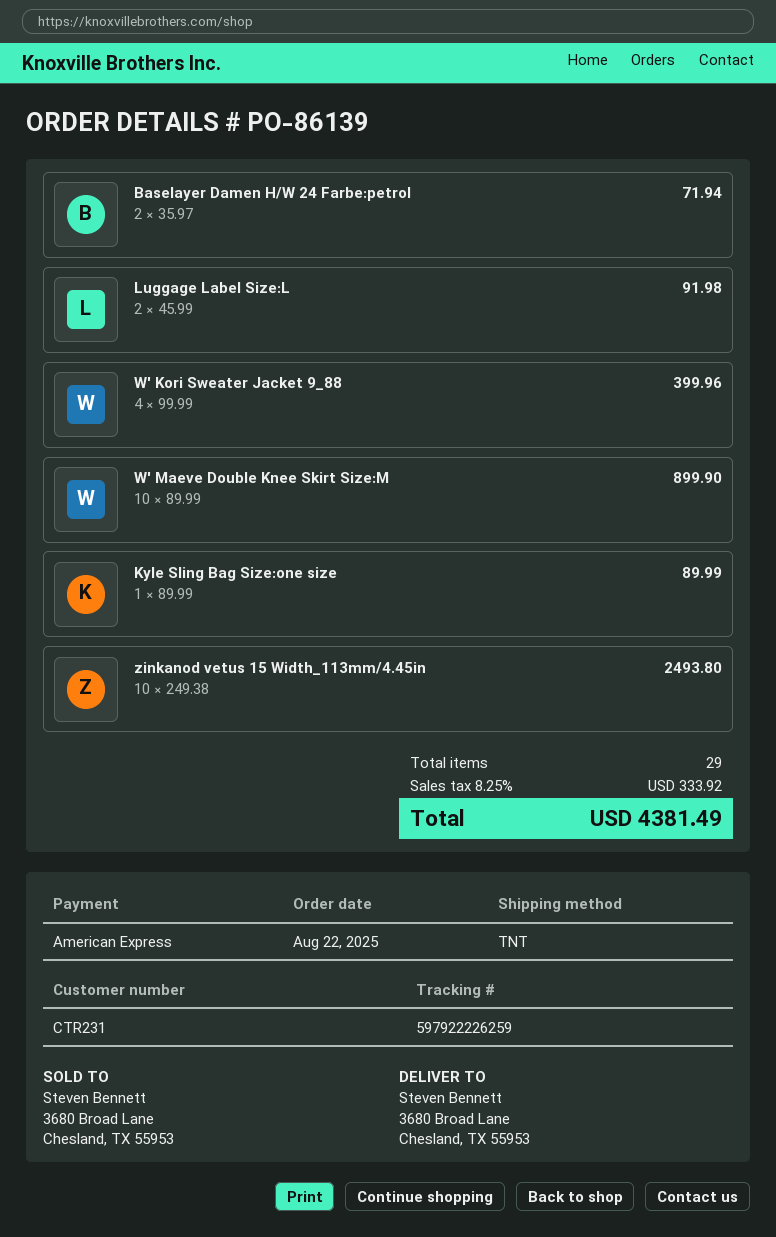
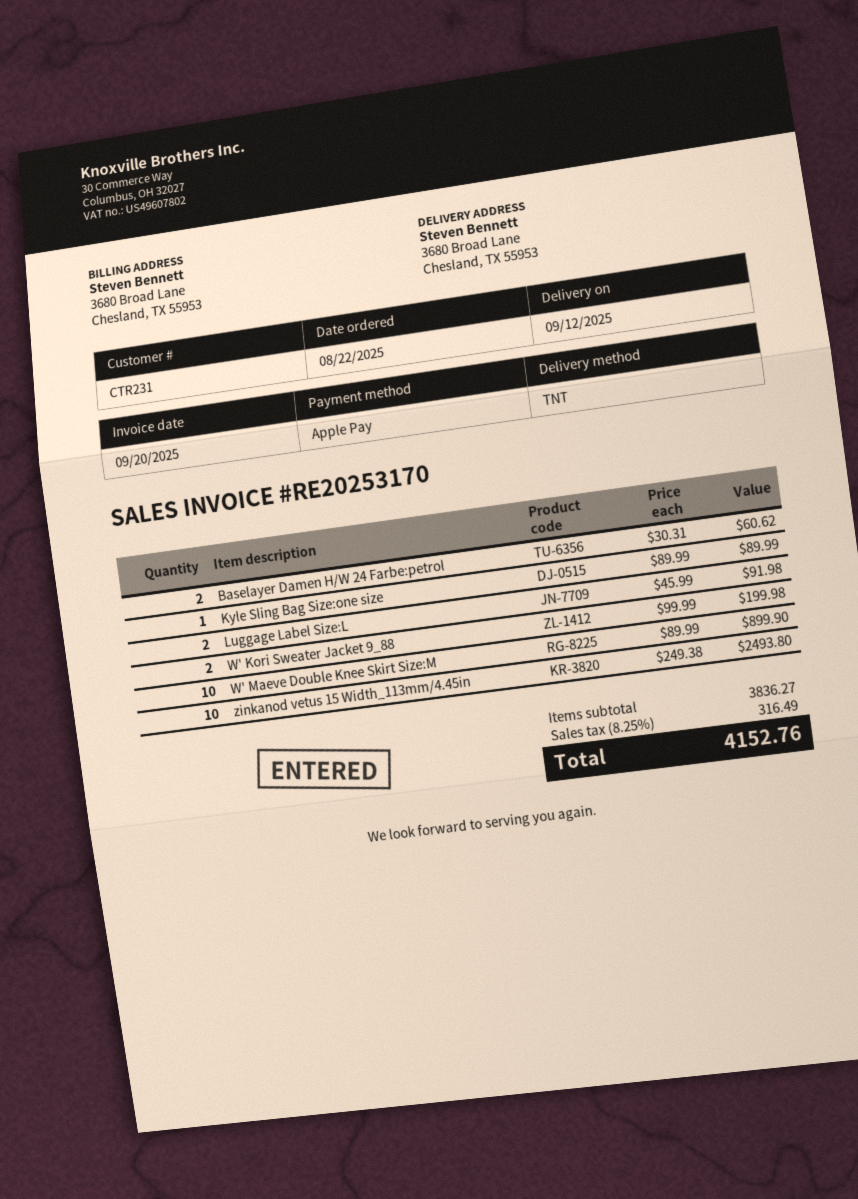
payment method: American Express -> Apple Pay
Baselayer Damen H/W 24 Farbe:petrol: 2 x 35.97 = 71.94 -> 2 x 30.31 = 60.62
W' Kori Sweater Jacket 9_88: 4 x 99.99 = 399.96 -> 2 x 99.99 = 199.98
tax: 8.25% = 333.92 -> 8.25% = 316.49
total: 4381.49 -> 4152.76

